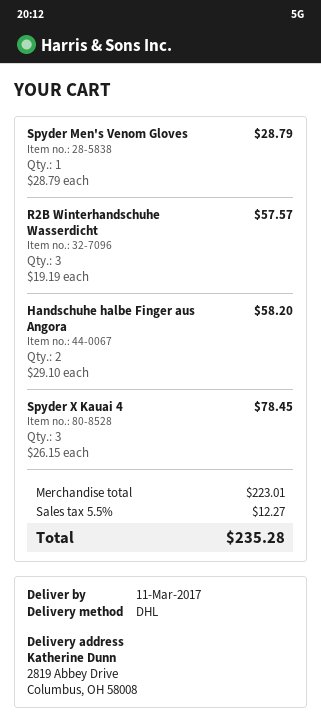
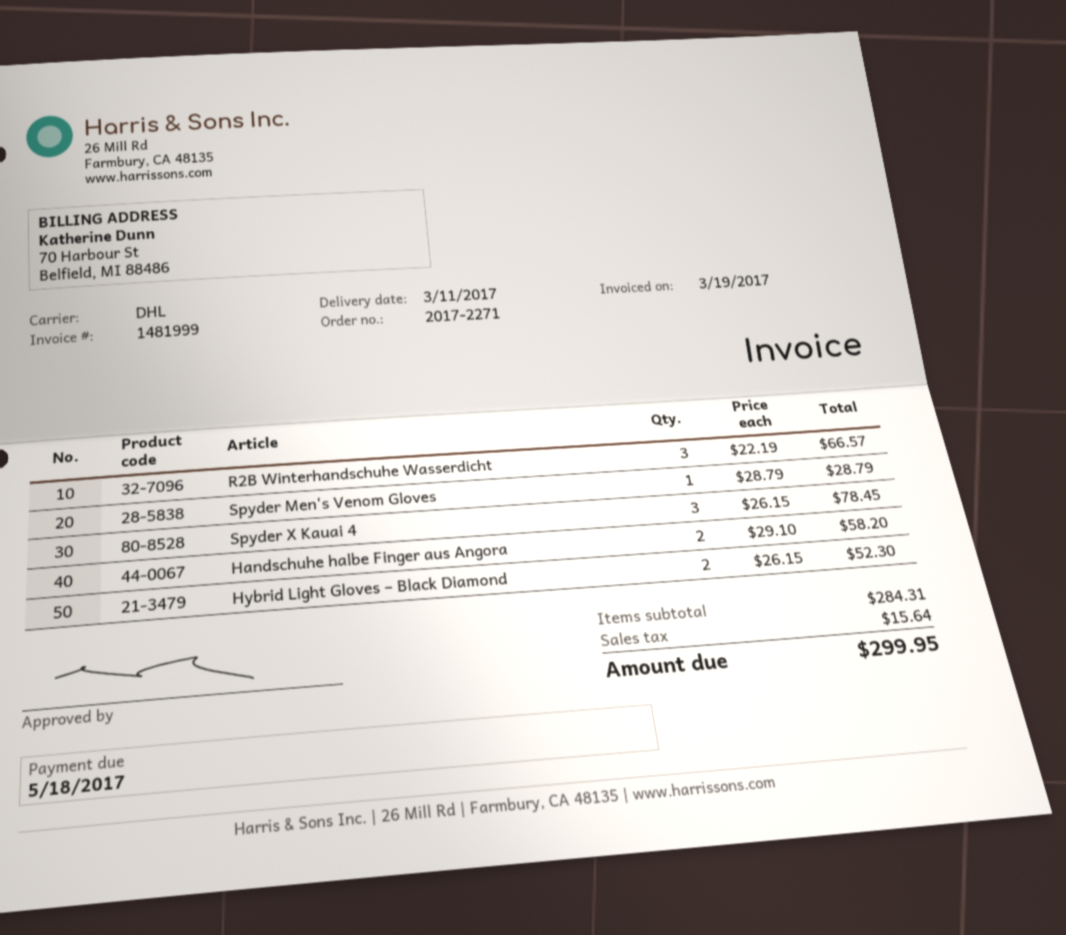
R2B Winterhandschuhe Wasserdicht: 3 x 19.19 = 57.57 -> 3 x 22.19 = 66.57
Hybrid Light Gloves – Black Diamond: none -> 2 x 26.15 = 52.30
subtotal: 223.01 -> 284.31
tax: 12.27 -> 15.64
total: 235.28 -> 299.95

